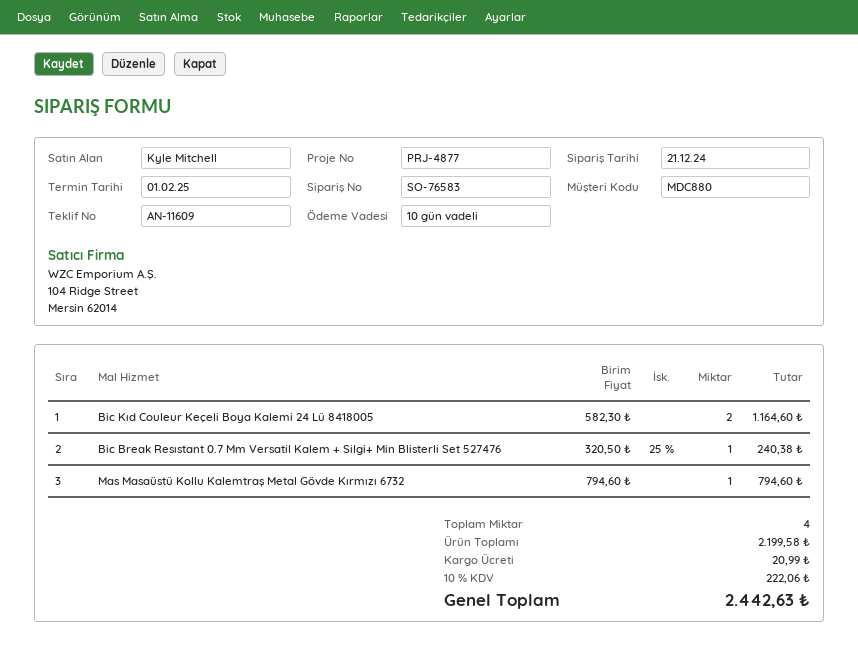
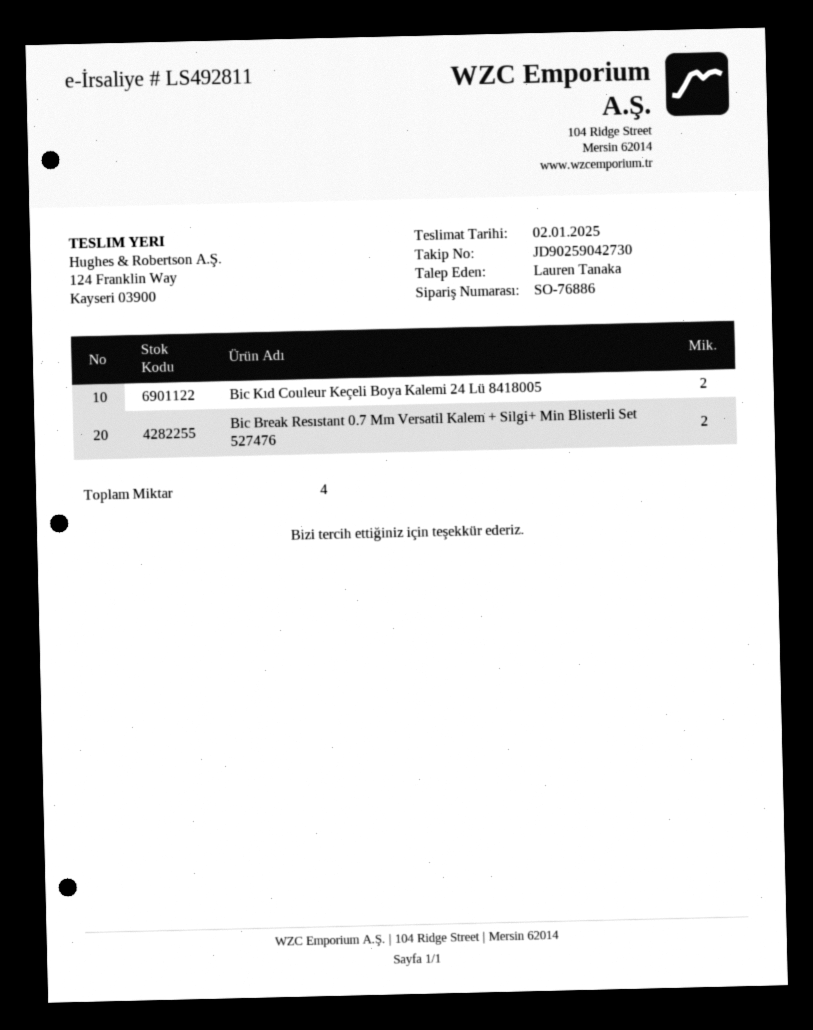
order number: SO-76583 -> SO-76886
delivery date: 2025-02-01 -> 2025-01-02
ordered by: Kyle Mitchell -> Lauren Tanaka
Bic Break Resıstant 0.7 Mm Versatil Kalem + Silgi+ Min Blisterli Set 527476: 1 -> 2
Mas Masaüstü Kollu Kalemtraş Metal Gövde Kırmızı 6732: 1 -> none

